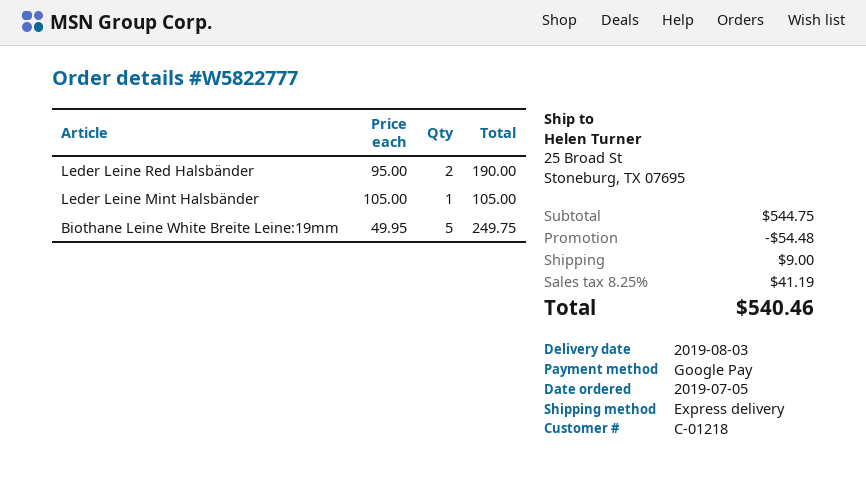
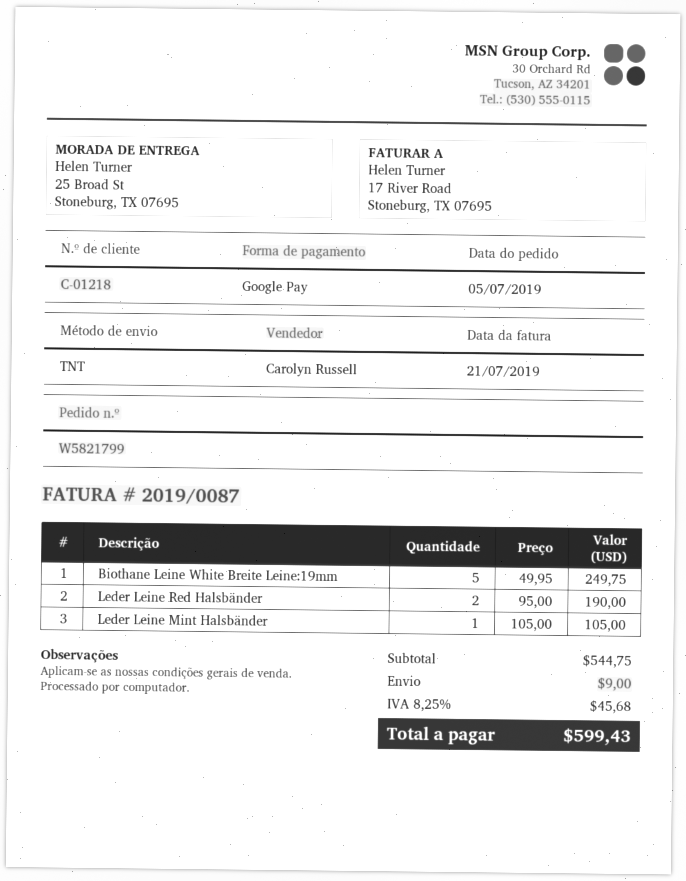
order number: W5822777 -> W5821799
shipping method: express -> TNT
discount: 54.48 -> none
tax: 8.25% = 41.19 -> 8.25% = 45.68
total: 540.46 -> 599.43

